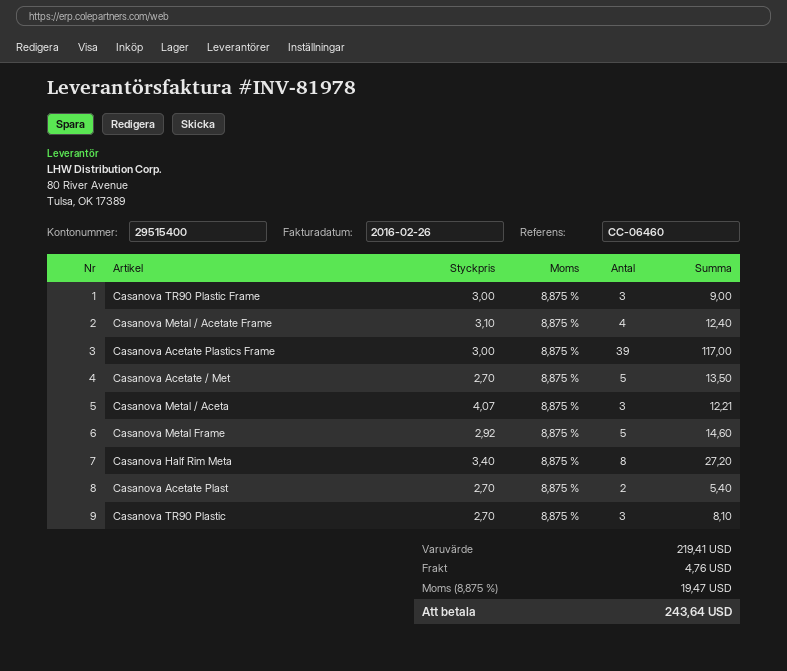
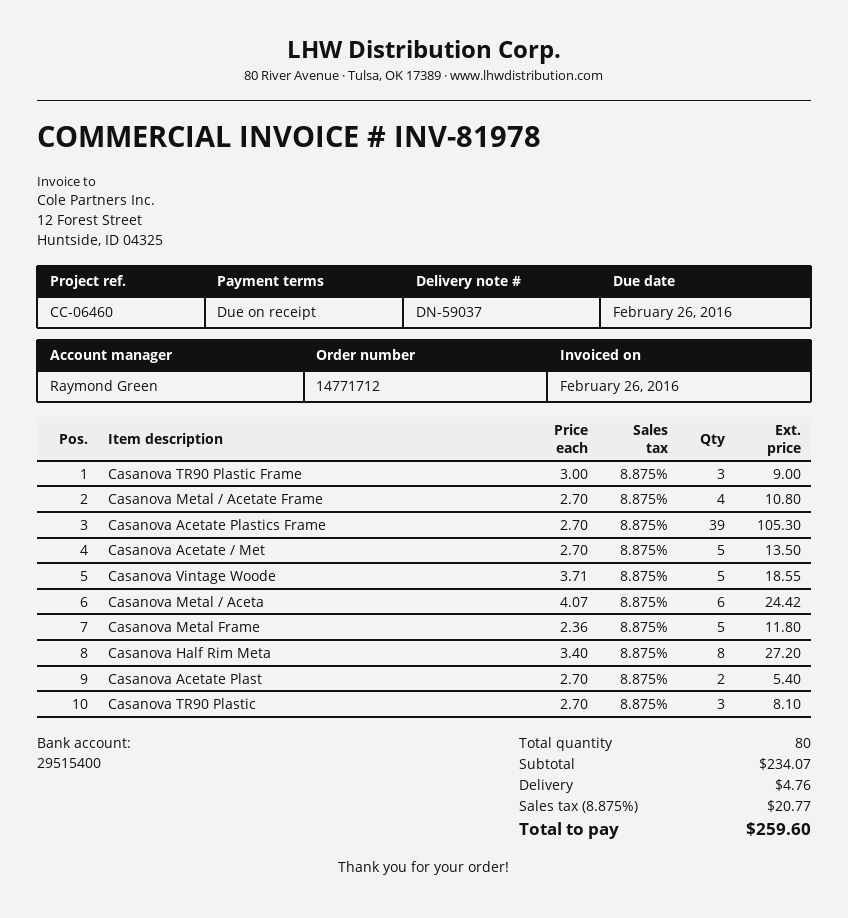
Casanova Metal / Acetate Frame: 4 x 3.10 = 12.40 -> 4 x 2.70 = 10.80
Casanova Acetate Plastics Frame: 39 x 3.00 = 117.00 -> 39 x 2.70 = 105.30
Casanova Metal / Aceta: 3 x 4.07 = 12.21 -> 6 x 4.07 = 24.42
Casanova Metal Frame: 5 x 2.92 = 14.60 -> 5 x 2.36 = 11.80
Casanova Vintage Woode: none -> 5 x 3.71 = 18.55
subtotal: 219.41 -> 234.07
tax: 8.875% = 19.47 -> 8.875% = 20.77
total: 243.64 -> 259.60

